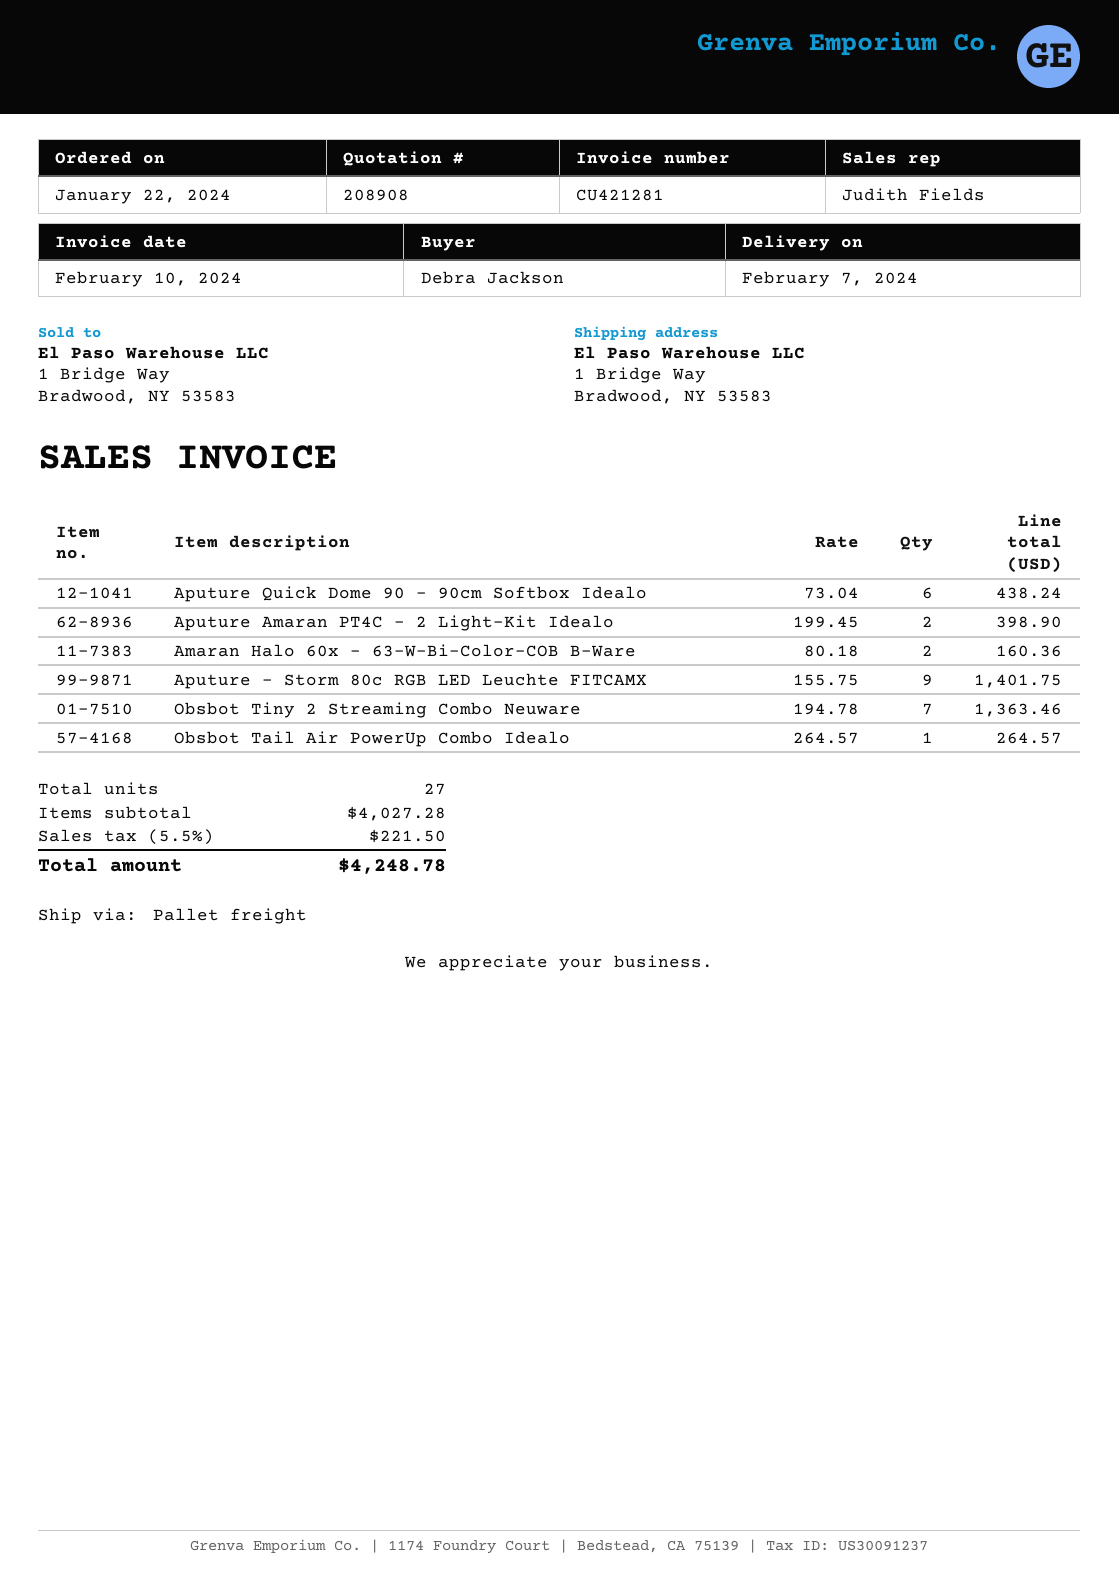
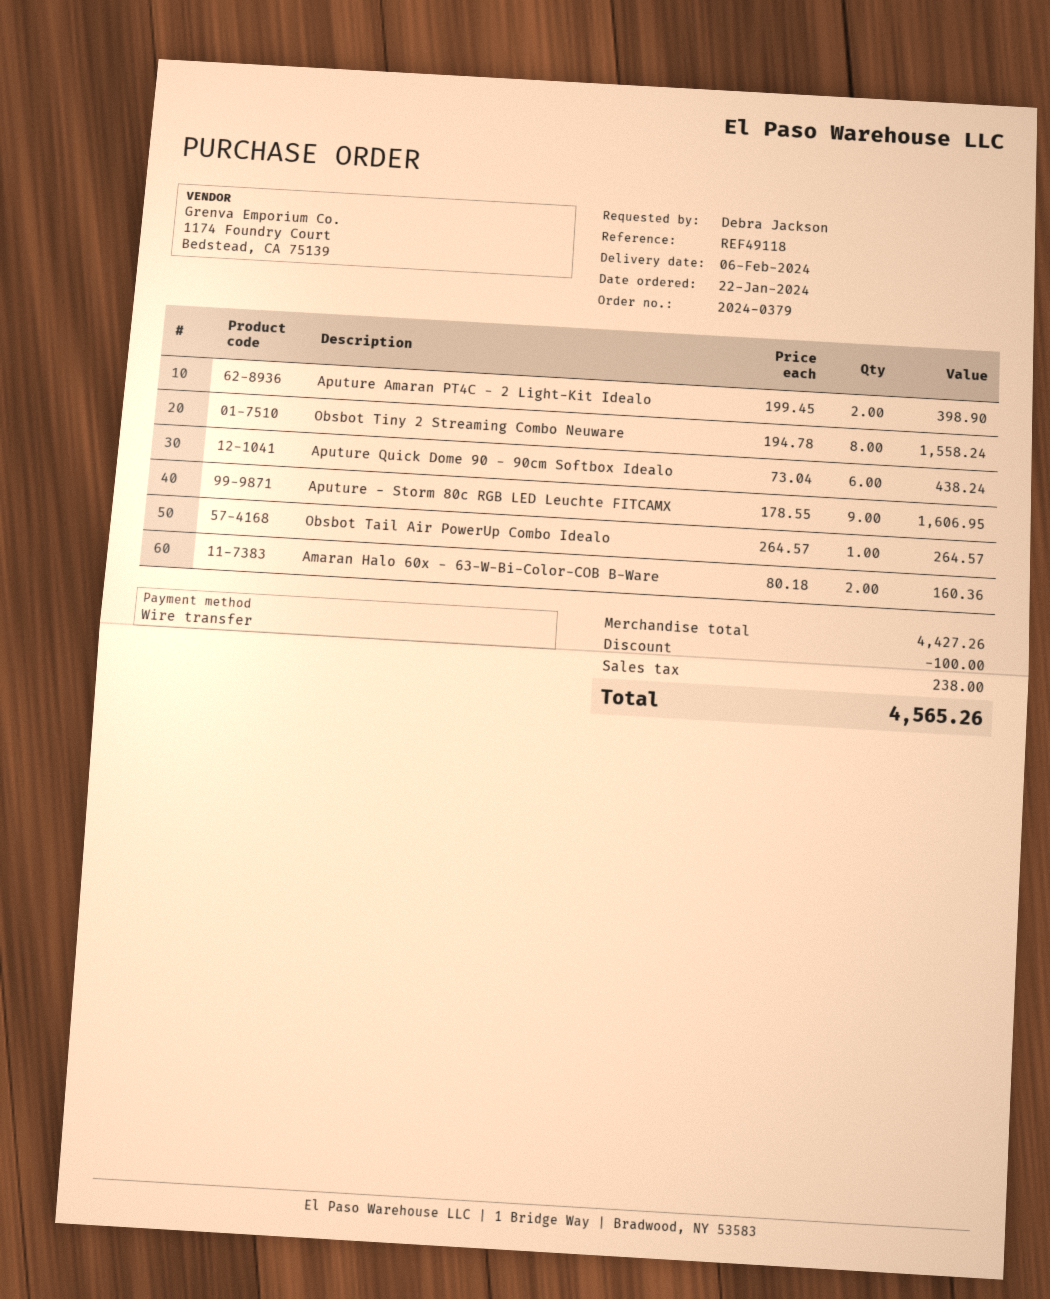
delivery date: 2024-02-07 -> 2024-02-06
Aputure - Storm 80c RGB LED Leuchte FITCAMX: 9 x 155.75 = 1401.75 -> 9 x 178.55 = 1606.95
Obsbot Tiny 2 Streaming Combo Neuware: 7 x 194.78 = 1363.46 -> 8 x 194.78 = 1558.24
subtotal: 4027.28 -> 4427.26
discount: none -> 100.00
tax: 221.50 -> 238.00
total: 4248.78 -> 4565.26

